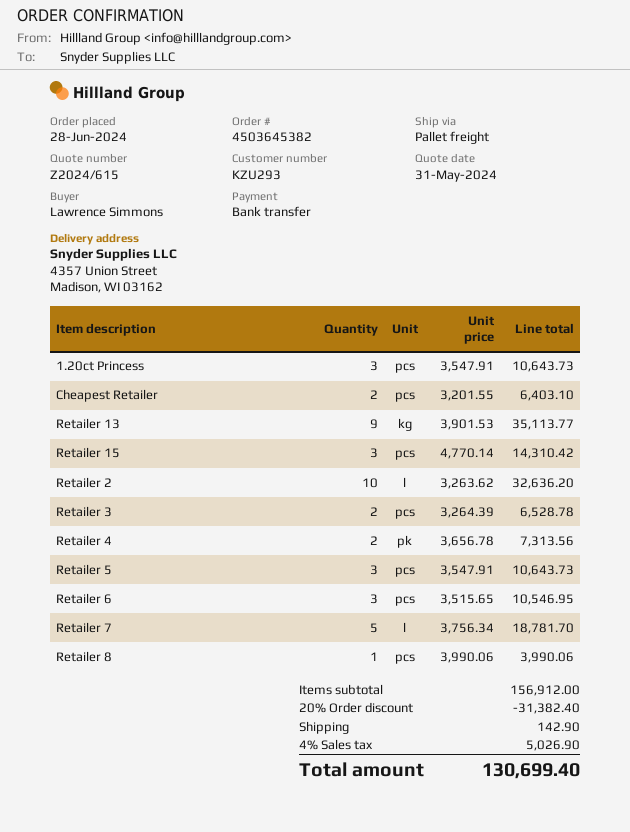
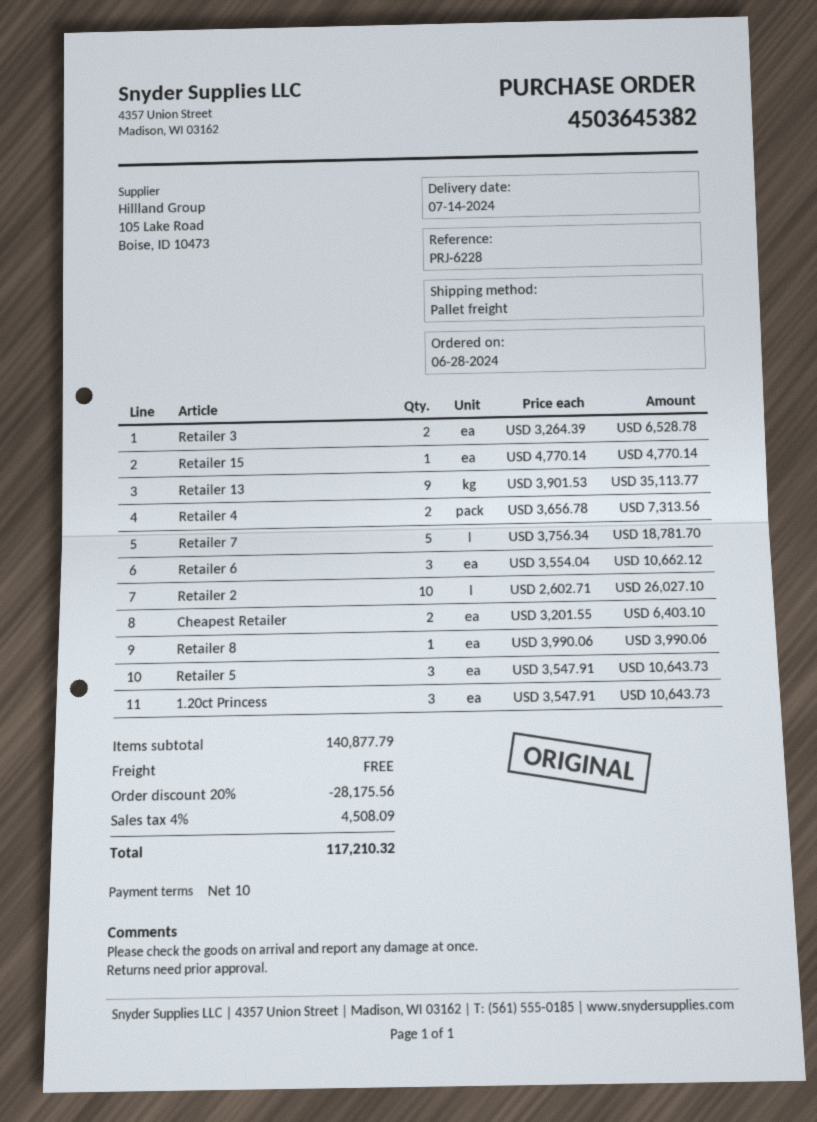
Retailer 15: 3 x 4770.14 = 14310.42 -> 1 x 4770.14 = 4770.14
Retailer 2: 10 x 3263.62 = 32636.20 -> 10 x 2602.71 = 26027.10
Retailer 6: 3 x 3515.65 = 10546.95 -> 3 x 3554.04 = 10662.12
subtotal: 156912.00 -> 140877.79
discount: 20% = 31382.40 -> 20% = 28175.56
shipping: 142.90 -> 0.00
tax: 4% = 5026.90 -> 4% = 4508.09
total: 130699.40 -> 117210.32

